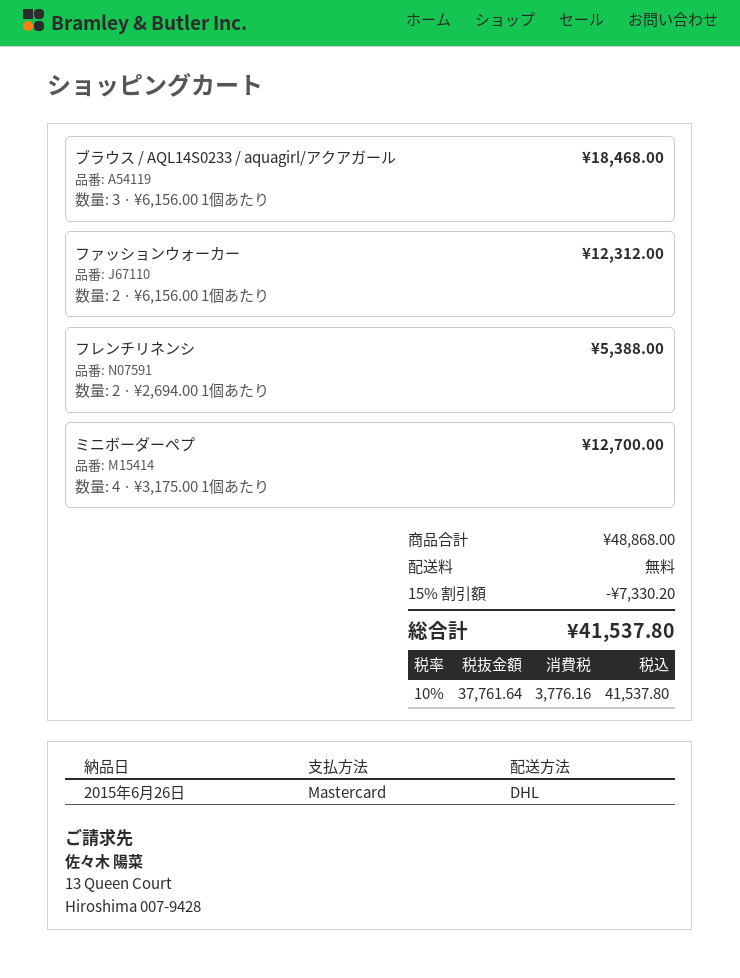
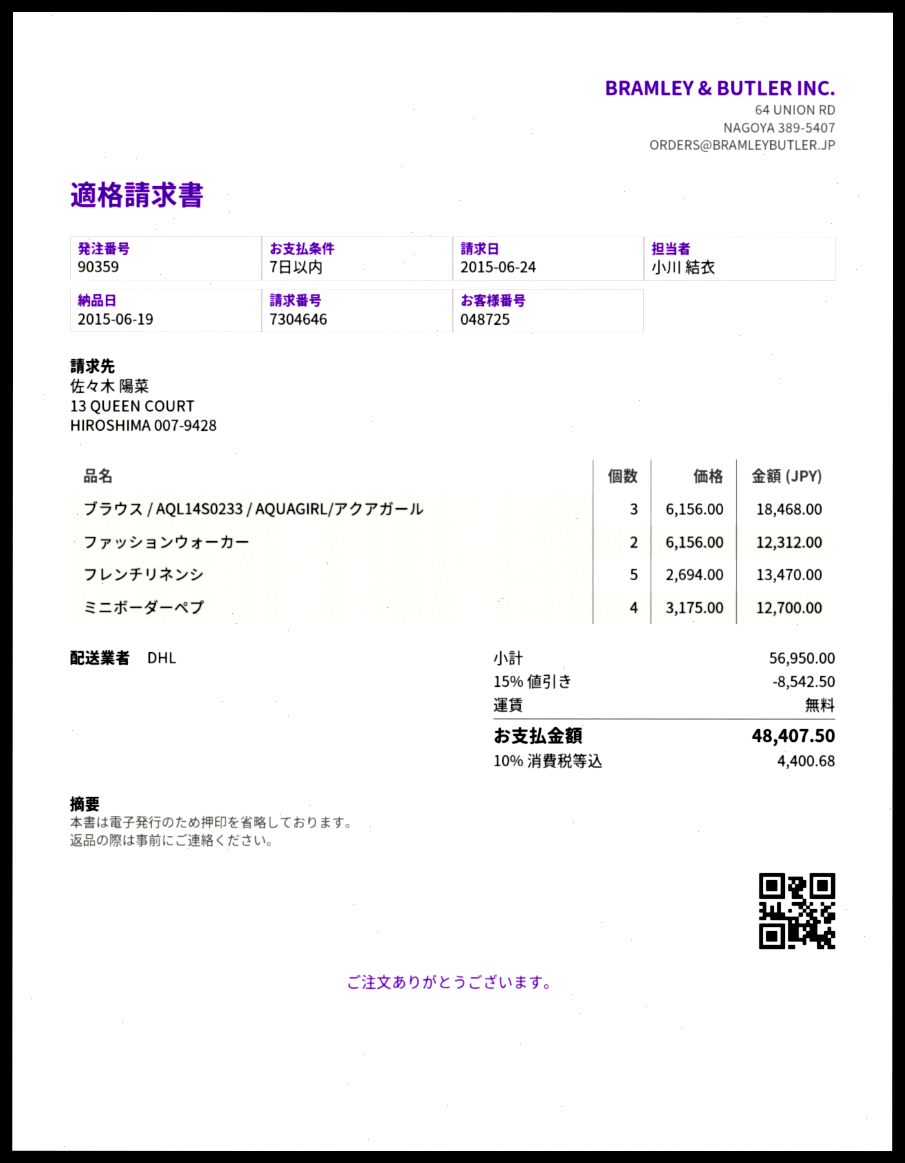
delivery date: 2015-06-26 -> 2015-06-19
フレンチリネンシ: 2 x 2694.00 = 5388.00 -> 5 x 2694.00 = 13470.00
subtotal: 48868.00 -> 56950.00
discount: 15% = 7330.20 -> 15% = 8542.50
tax: 10% = 3776.16 -> 10% = 4400.68
total: 41537.80 -> 48407.50

